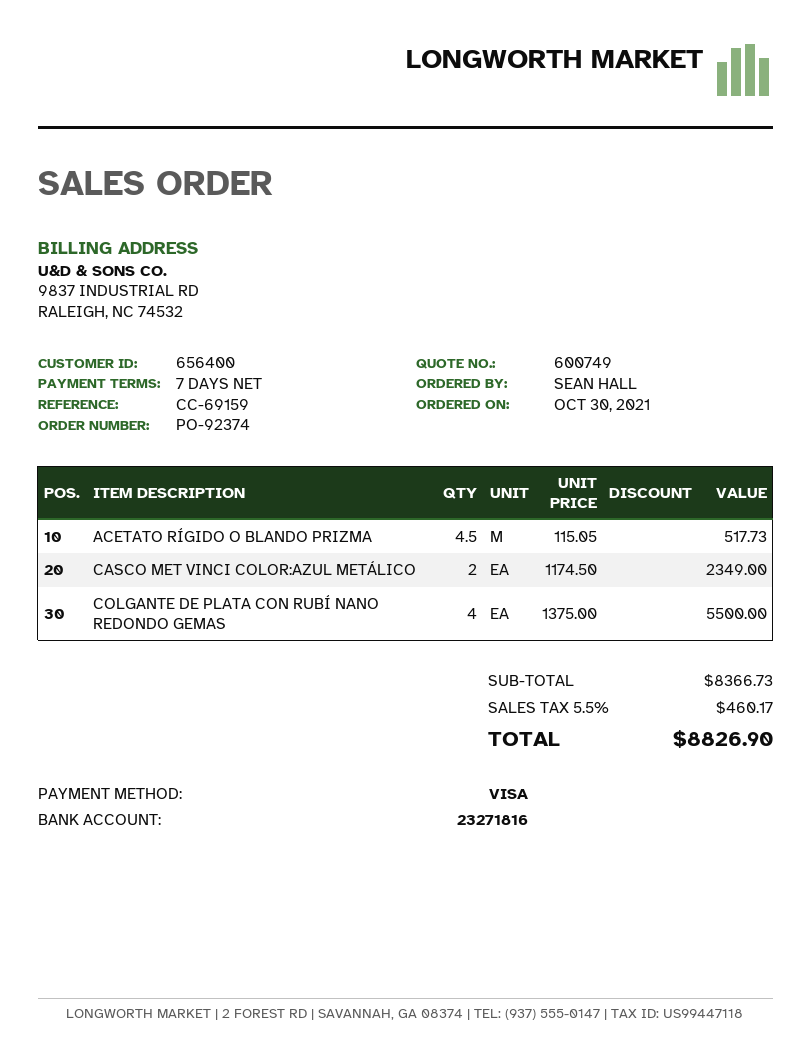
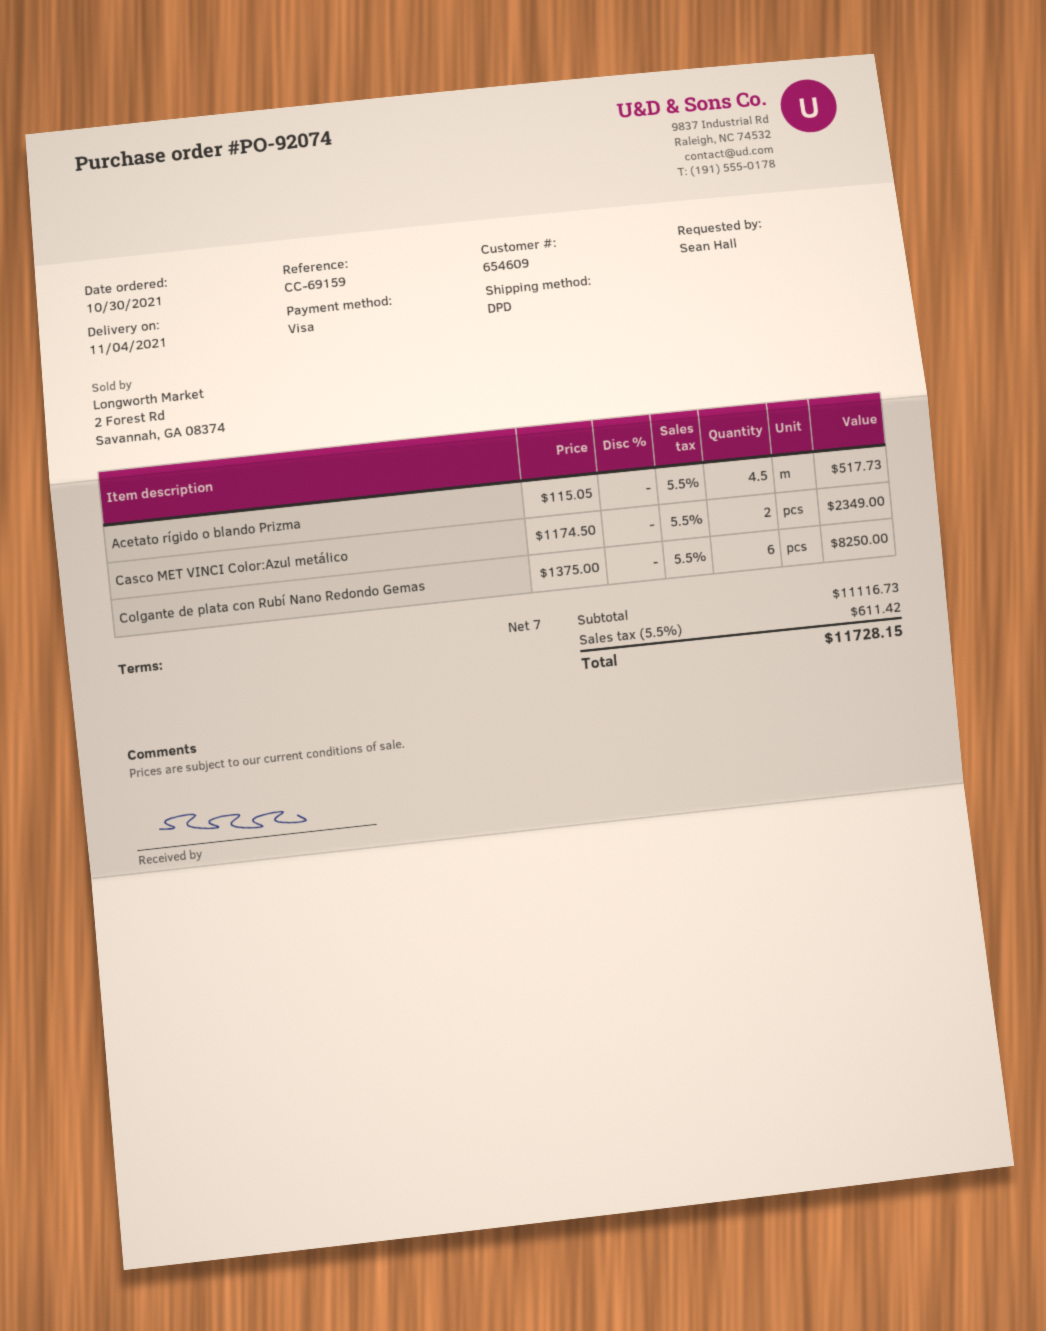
order number: PO-92374 -> PO-92074
customer number: 656400 -> 654609
COLGANTE DE PLATA CON RUBÍ NANO REDONDO GEMAS: 4 x 1375.00 = 5500.00 -> 6 x 1375.00 = 8250.00
subtotal: 8366.73 -> 11116.73
tax: 5.5% = 460.17 -> 5.5% = 611.42
total: 8826.90 -> 11728.15

